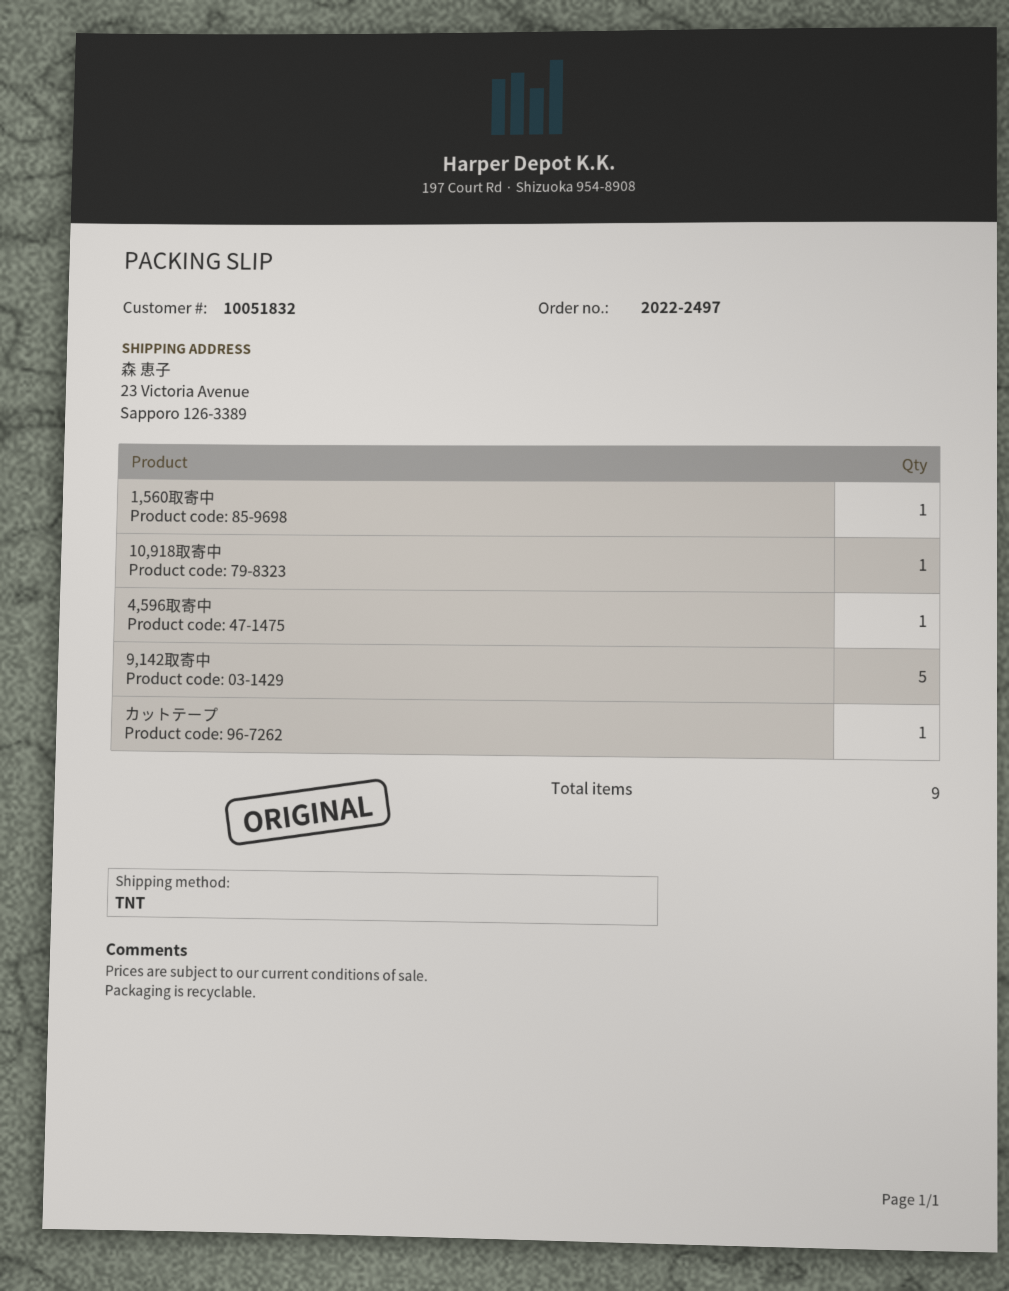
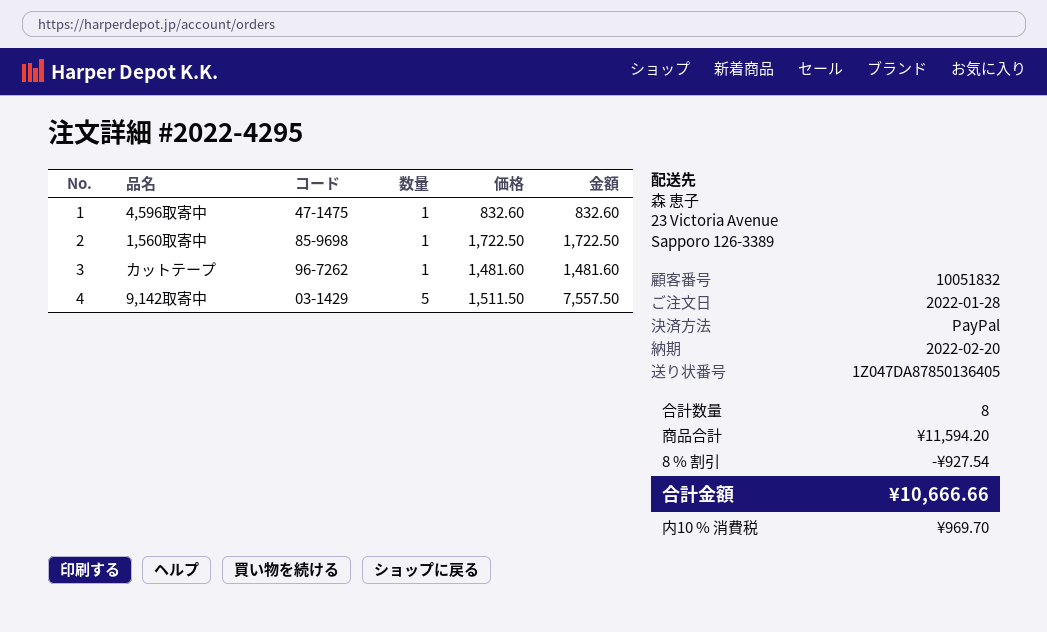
order number: 2022-2497 -> 2022-4295
10,918取寄中: 1 -> none
total quantity: 9 -> 8

